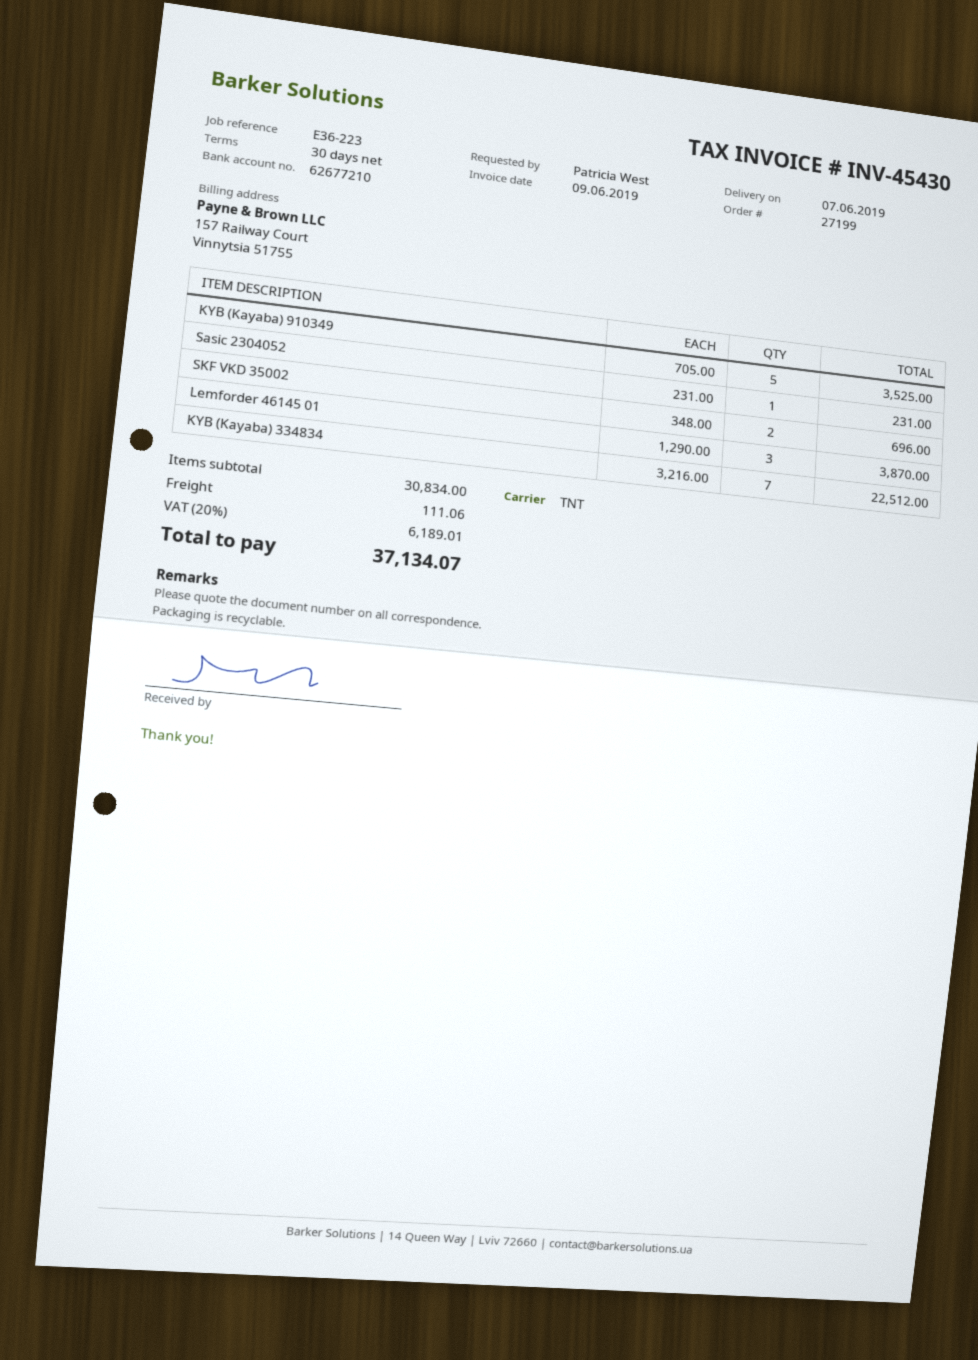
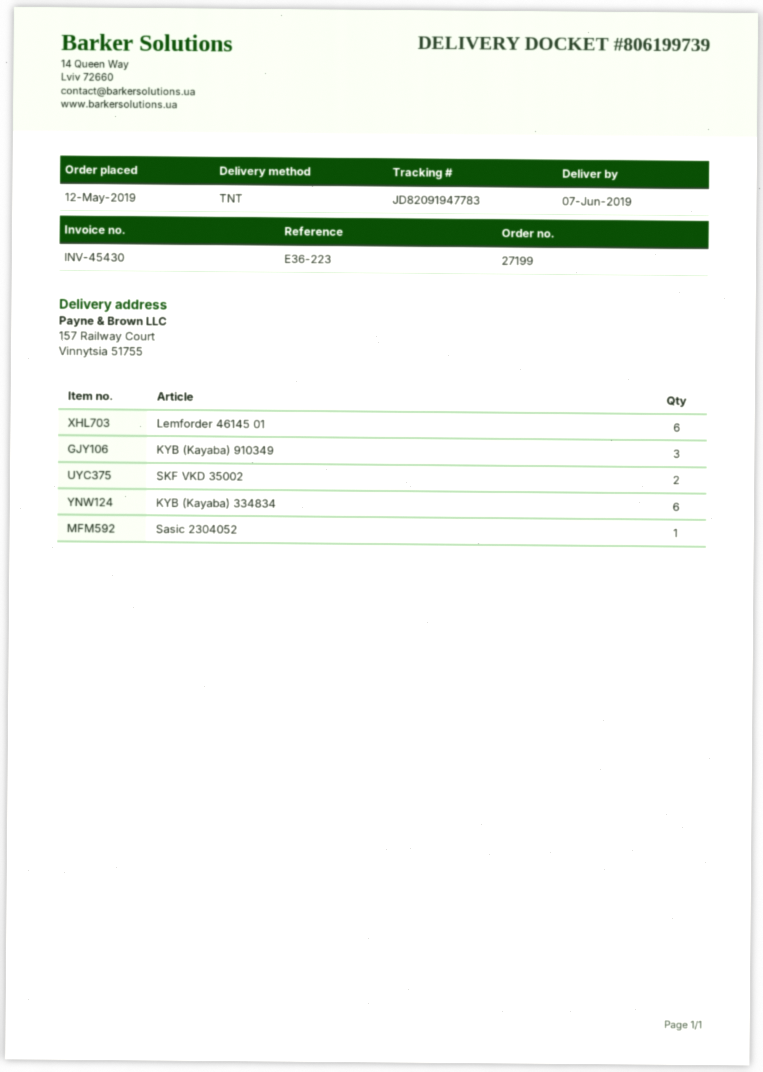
KYB (Kayaba) 910349: 5 -> 3
Lemforder 46145 01: 3 -> 6
KYB (Kayaba) 334834: 7 -> 6

